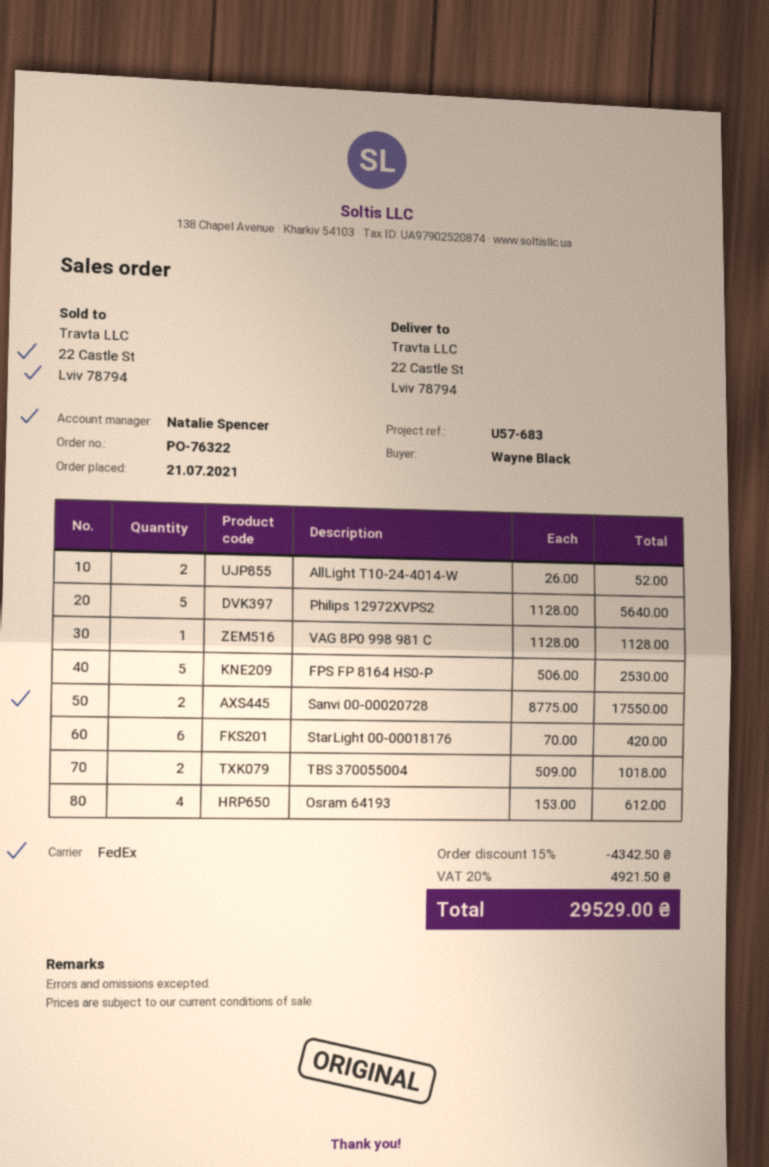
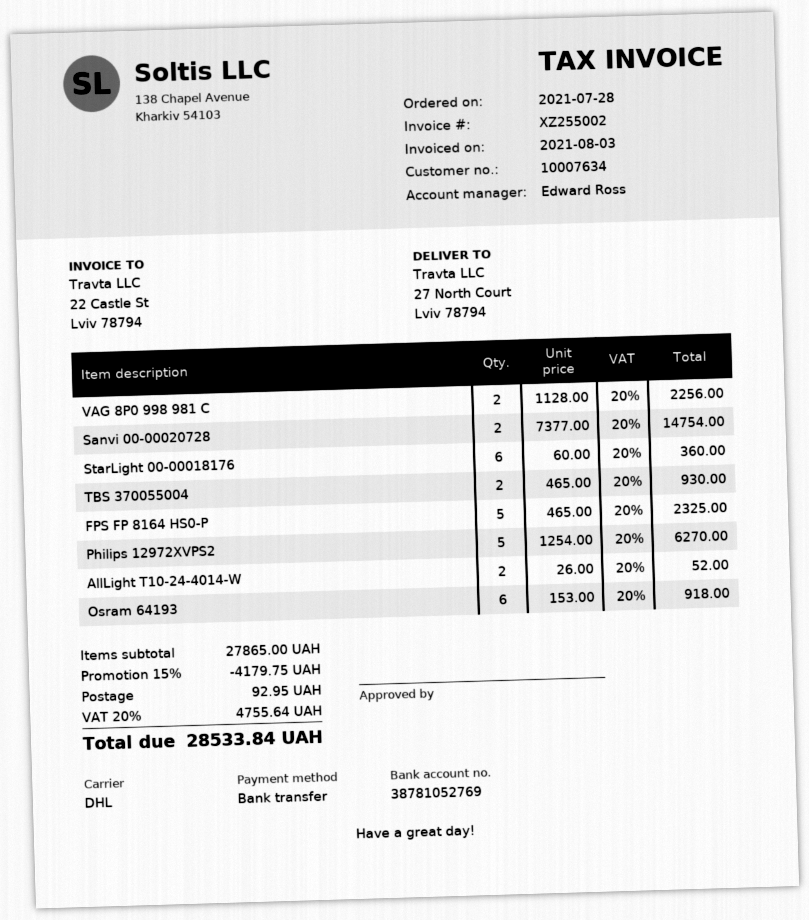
order date: 2021-07-21 -> 2021-07-28
sales rep: Natalie Spencer -> Edward Ross
shipping method: FedEx -> DHL
ship to: 22 Castle St, Lviv 78794 -> 27 North Court, Lviv 78794
Philips 12972XVPS2: 5 x 1128.00 = 5640.00 -> 5 x 1254.00 = 6270.00
VAG 8P0 998 981 C: 1 x 1128.00 = 1128.00 -> 2 x 1128.00 = 2256.00
FPS FP 8164 HS0-P: 5 x 506.00 = 2530.00 -> 5 x 465.00 = 2325.00
Sanvi 00-00020728: 2 x 8775.00 = 17550.00 -> 2 x 7377.00 = 14754.00
StarLight 00-00018176: 6 x 70.00 = 420.00 -> 6 x 60.00 = 360.00
TBS 370055004: 2 x 509.00 = 1018.00 -> 2 x 465.00 = 930.00
Osram 64193: 4 x 153.00 = 612.00 -> 6 x 153.00 = 918.00
discount: 15% = 4342.50 -> 15% = 4179.75
shipping: none -> 92.95
tax: 20% = 4921.50 -> 20% = 4755.64
total: 29529.00 -> 28533.84

